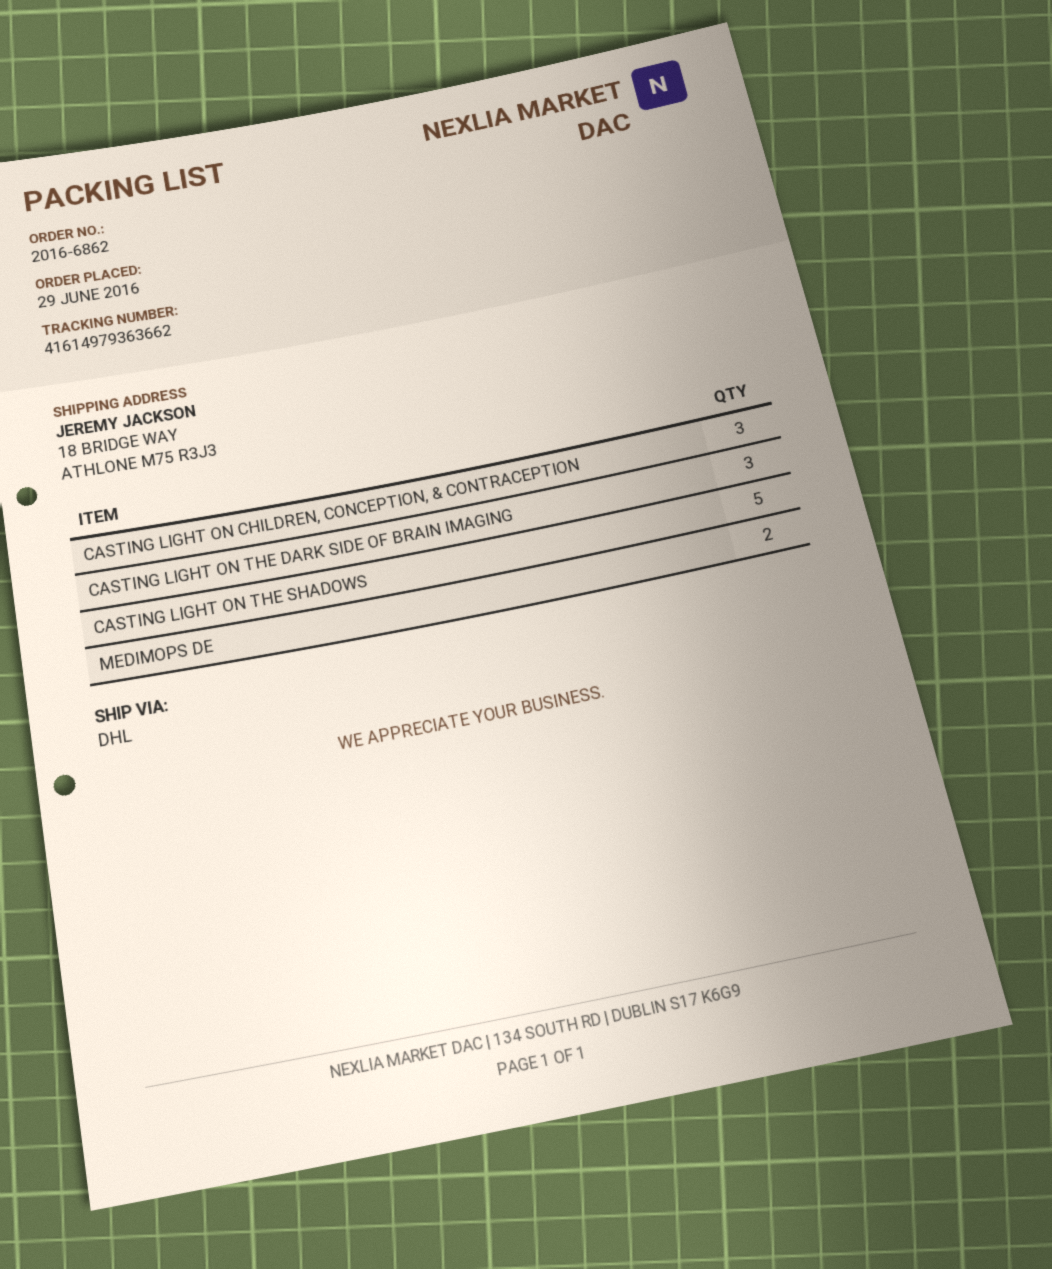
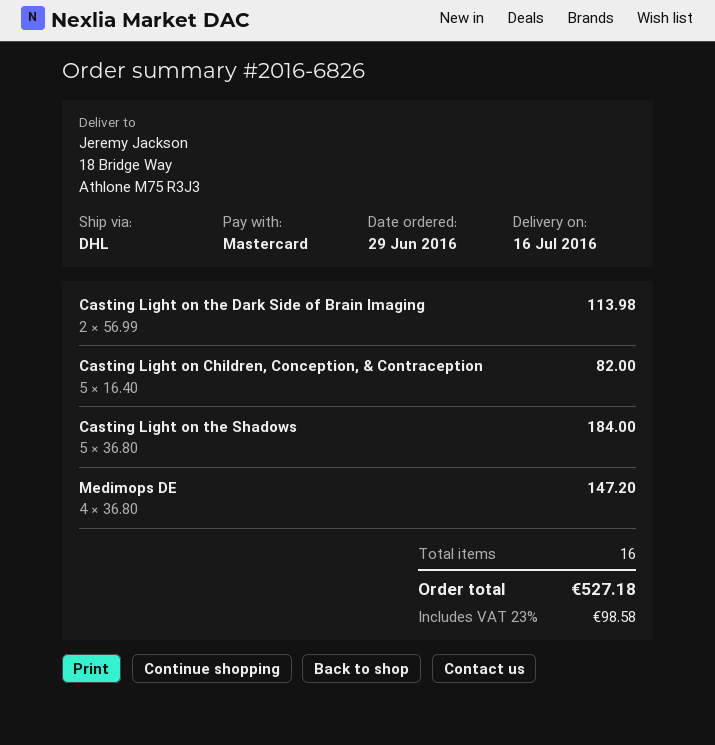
order number: 2016-6862 -> 2016-6826
CASTING LIGHT ON CHILDREN, CONCEPTION, & CONTRACEPTION: 3 -> 5
CASTING LIGHT ON THE DARK SIDE OF BRAIN IMAGING: 3 -> 2
MEDIMOPS DE: 2 -> 4

